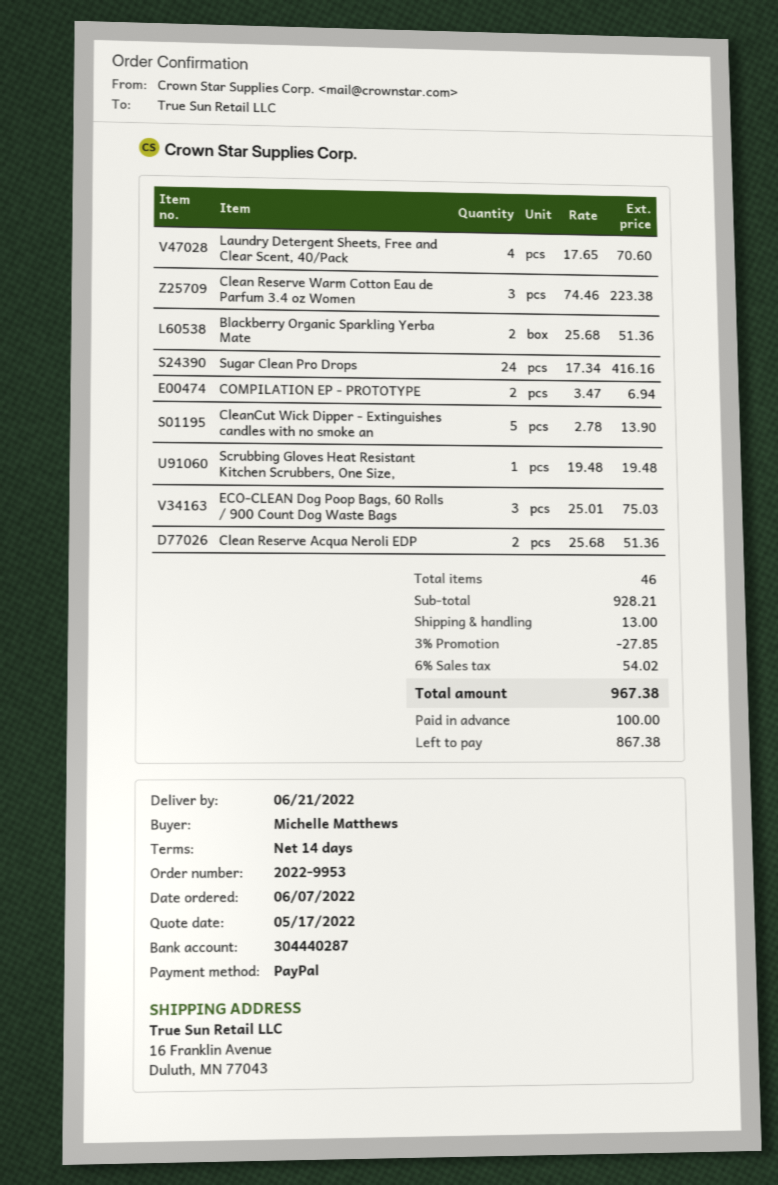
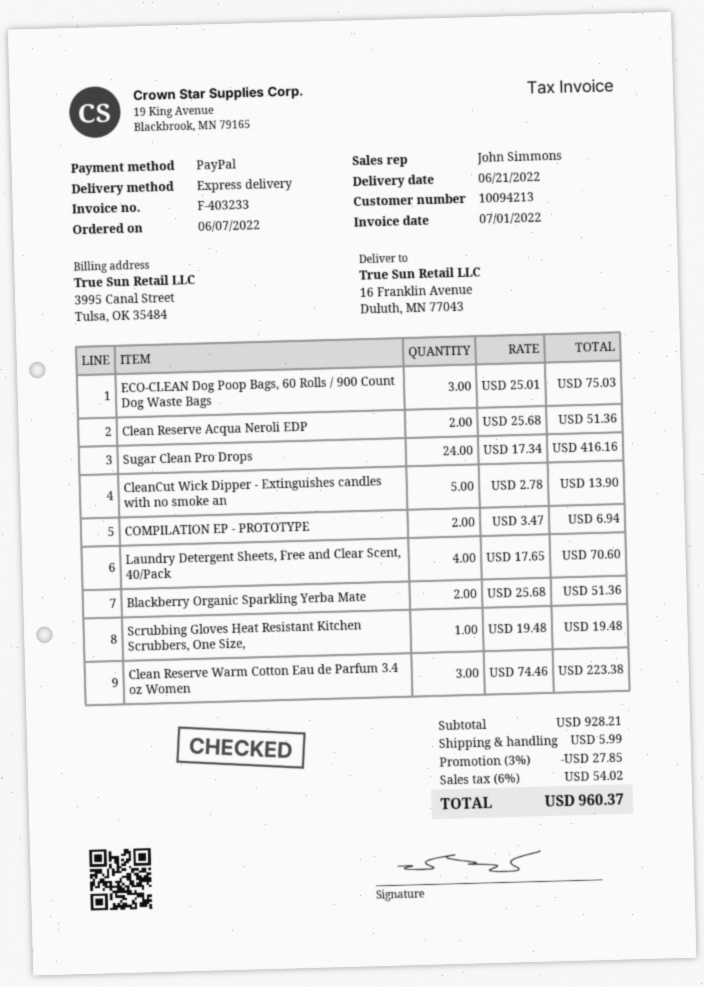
shipping: 13.00 -> 5.99
total: 967.38 -> 960.37

